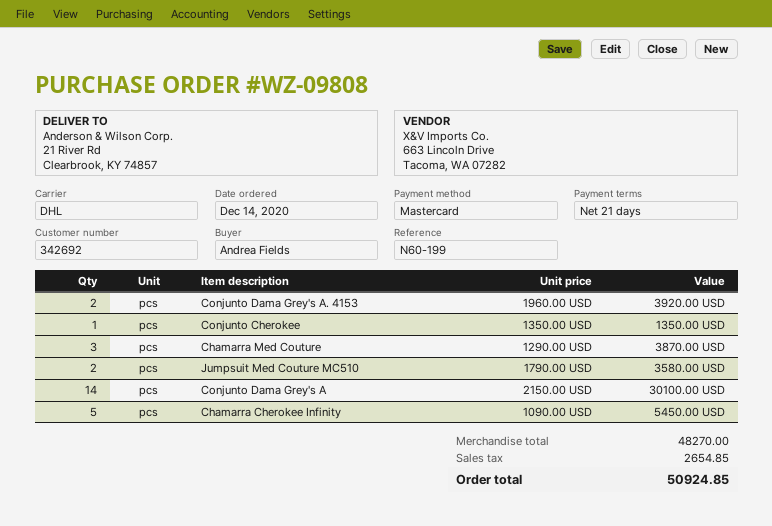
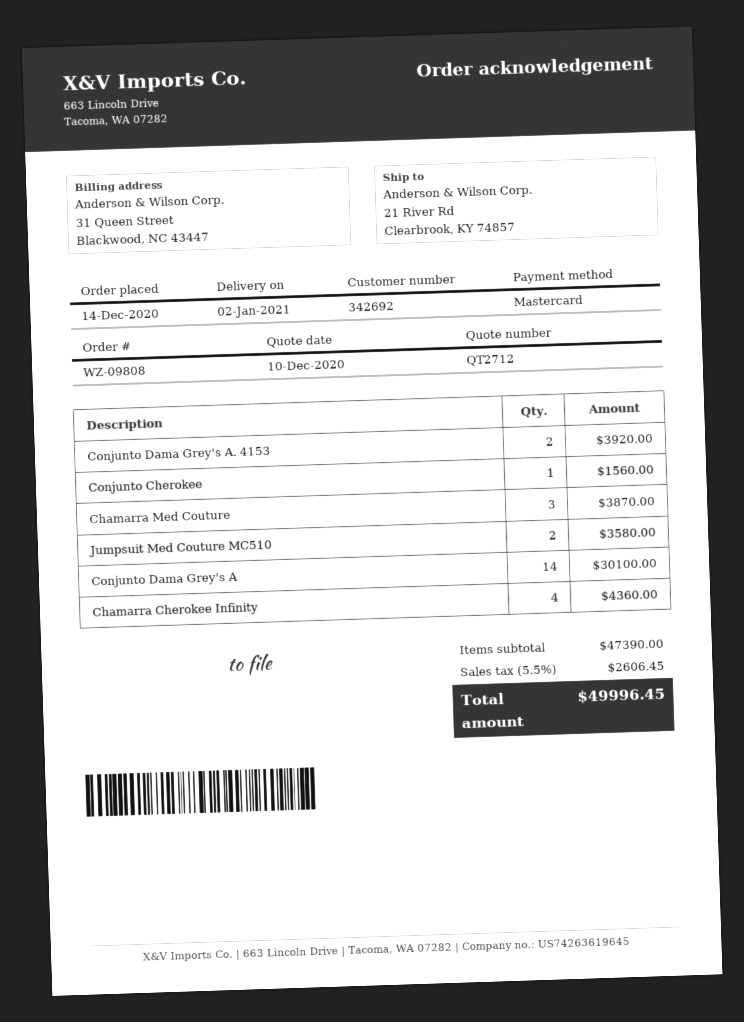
Conjunto Cherokee: 1 for 1350.00 -> 1 for 1560.00
Chamarra Cherokee Infinity: 5 for 5450.00 -> 4 for 4360.00
subtotal: 48270.00 -> 47390.00
tax: 2654.85 -> 2606.45
total: 50924.85 -> 49996.45

